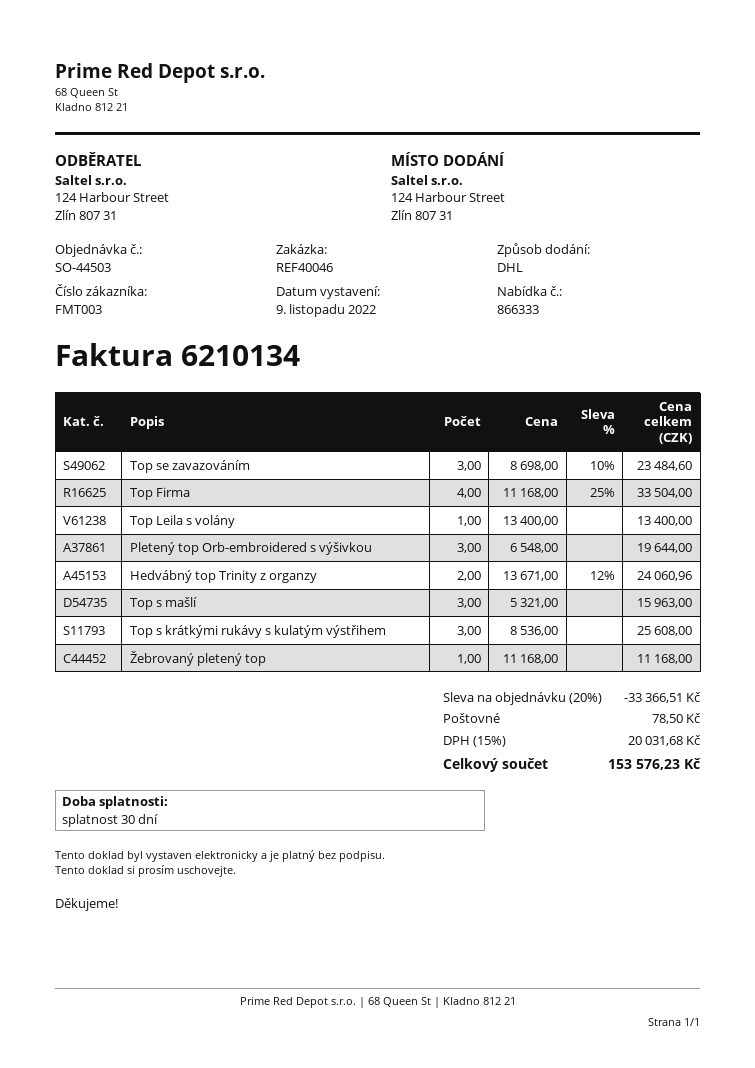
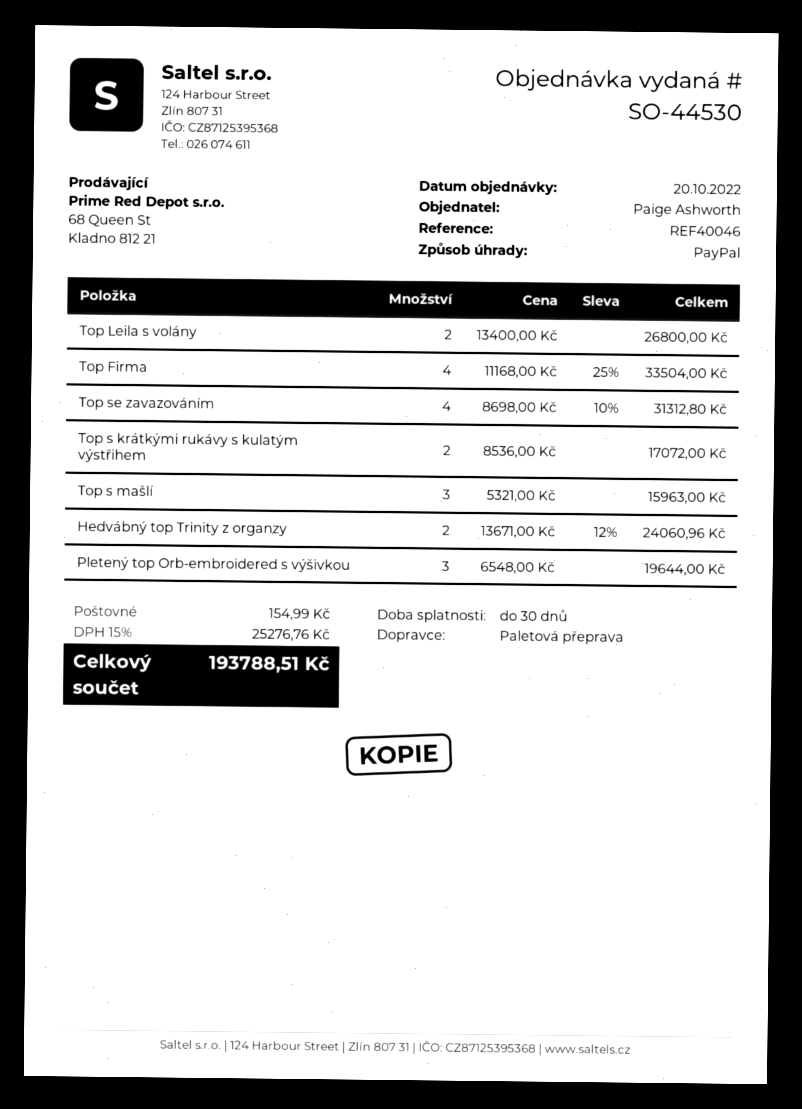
order number: SO-44503 -> SO-44530
shipping method: DHL -> pallet freight
Top se zavazováním: 3 x 8698.00 - 10% = 23484.60 -> 4 x 8698.00 - 10% = 31312.80
Top Leila s volány: 1 x 13400.00 = 13400.00 -> 2 x 13400.00 = 26800.00
Top s krátkými rukávy s kulatým výstřihem: 3 x 8536.00 = 25608.00 -> 2 x 8536.00 = 17072.00
Žebrovaný pletený top: 1 x 11168.00 = 11168.00 -> none
discount: 20% = 33366.51 -> none
shipping: 78.50 -> 154.99
tax: 15% = 20031.68 -> 15% = 25276.76
total: 153576.23 -> 193788.51

